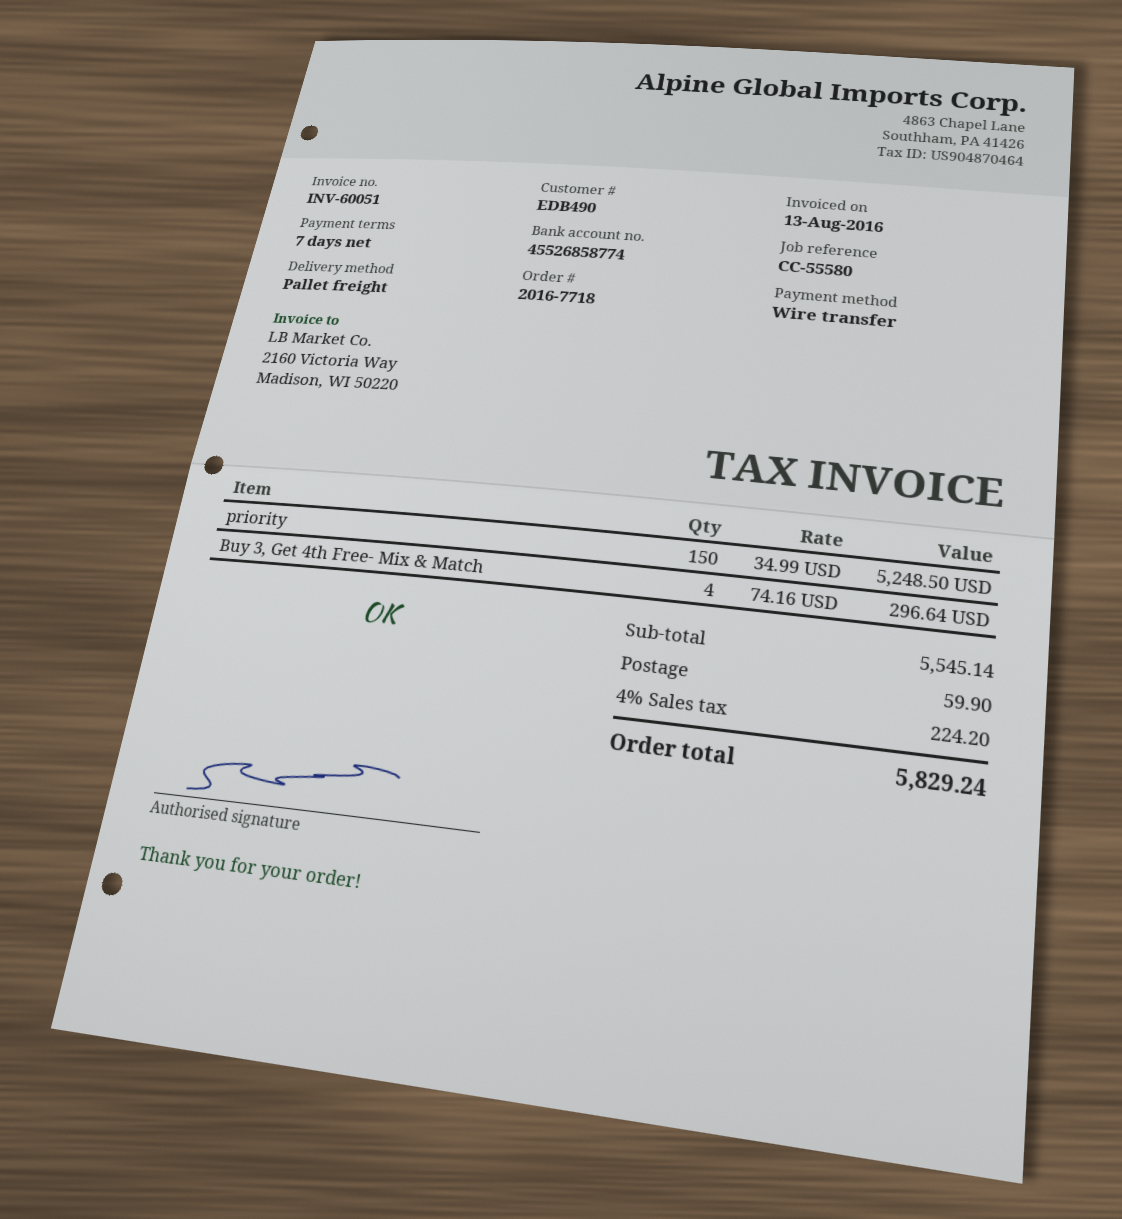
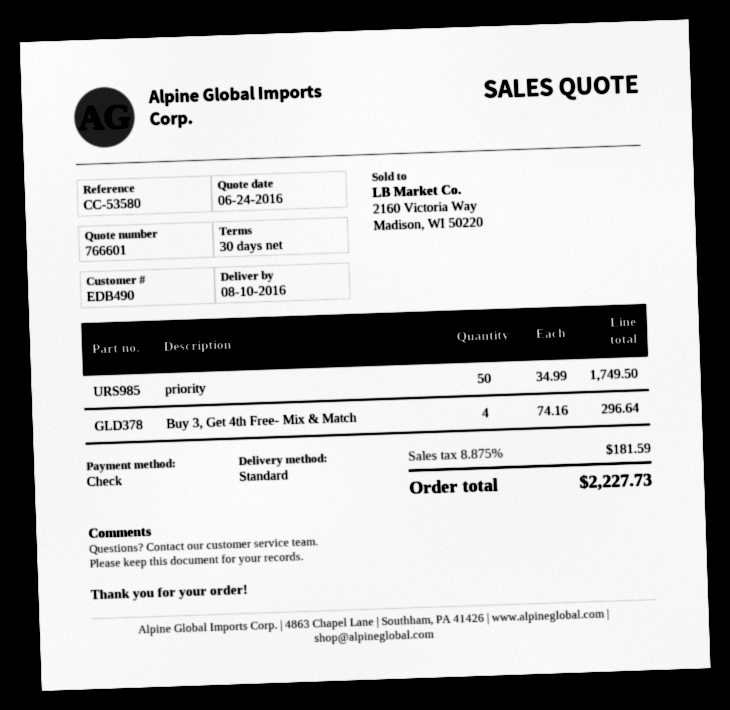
payment terms: 7 days -> 30 days
reference: CC-55580 -> CC-53580
payment method: bank transfer -> cheque
shipping method: pallet freight -> standard
priority: 150 x 34.99 = 5248.50 -> 50 x 34.99 = 1749.50
shipping: 59.90 -> none
tax: 4% = 224.20 -> 8.875% = 181.59
total: 5829.24 -> 2227.73

